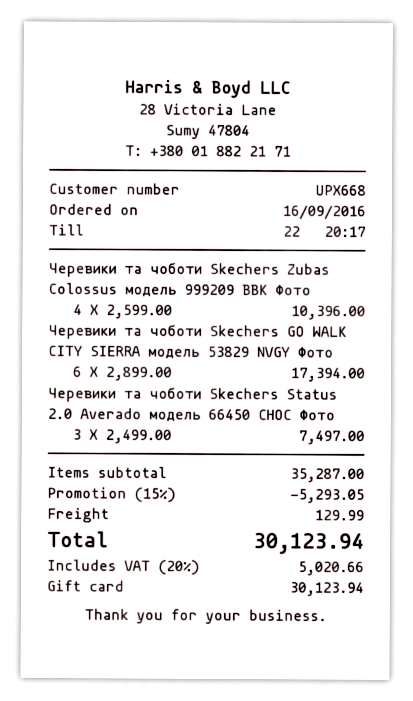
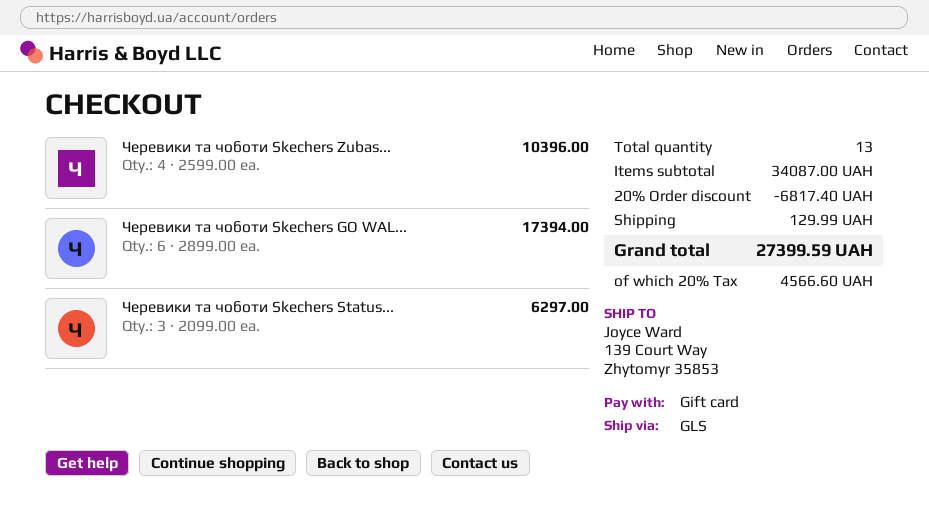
Черевики та чоботи Skechers Status 2.0 Averado модель 66450 CHOC Фото: 3 x 2499.00 = 7497.00 -> 3 x 2099.00 = 6297.00
subtotal: 35287.00 -> 34087.00
discount: 15% = 5293.05 -> 20% = 6817.40
tax: 20% = 5020.66 -> 20% = 4566.60
total: 30123.94 -> 27399.59

